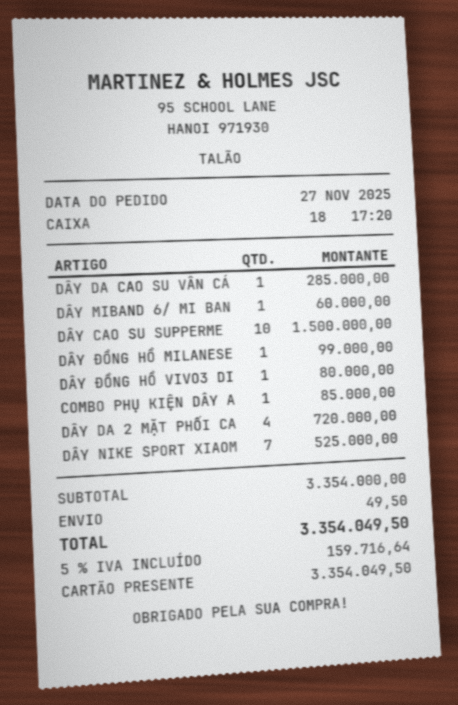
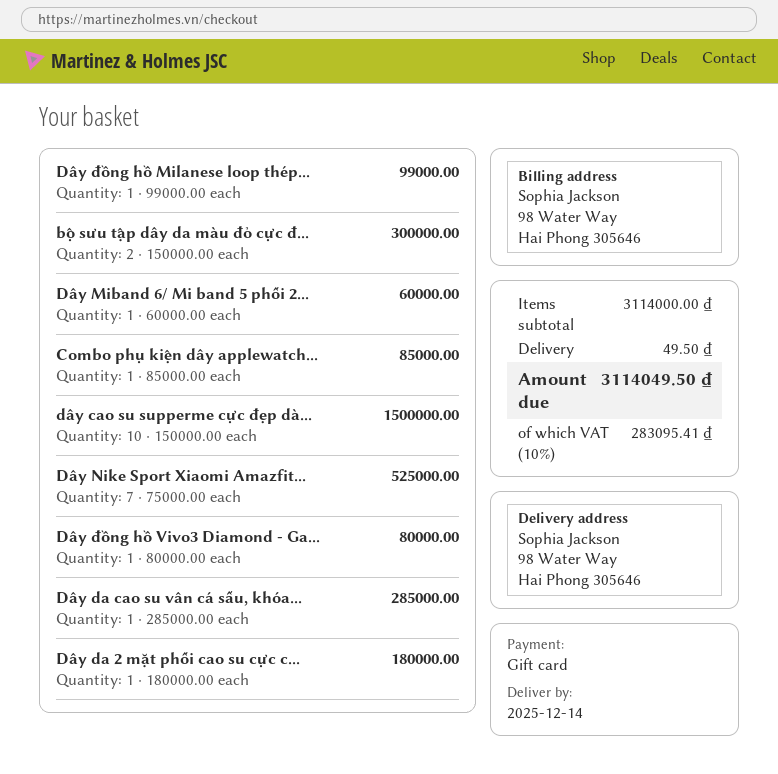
DÂY DA 2 MẶT PHỐI CA: 4 for 720000.00 -> 1 for 180000.00
bộ sưu tập dây da màu đỏ cực đ...: none -> 2 for 300000.00
subtotal: 3354000.00 -> 3114000.00
tax: 5% = 159716.64 -> 10% = 283095.41
total: 3354049.50 -> 3114049.50

